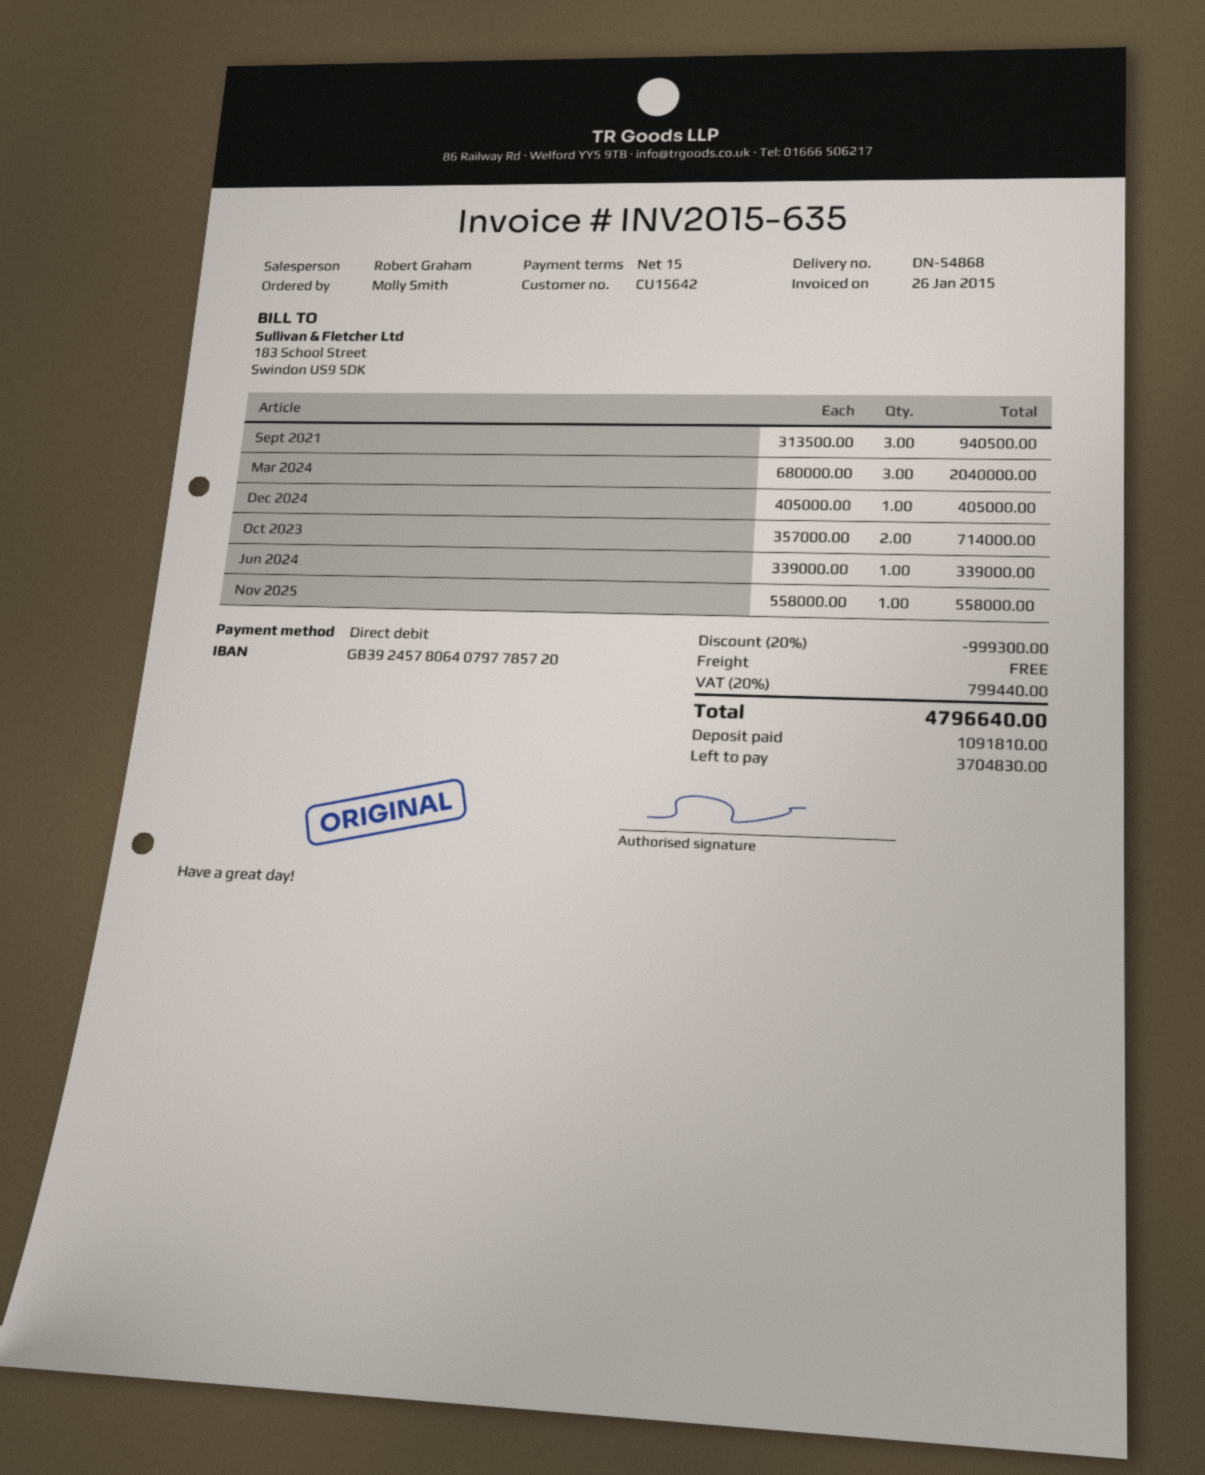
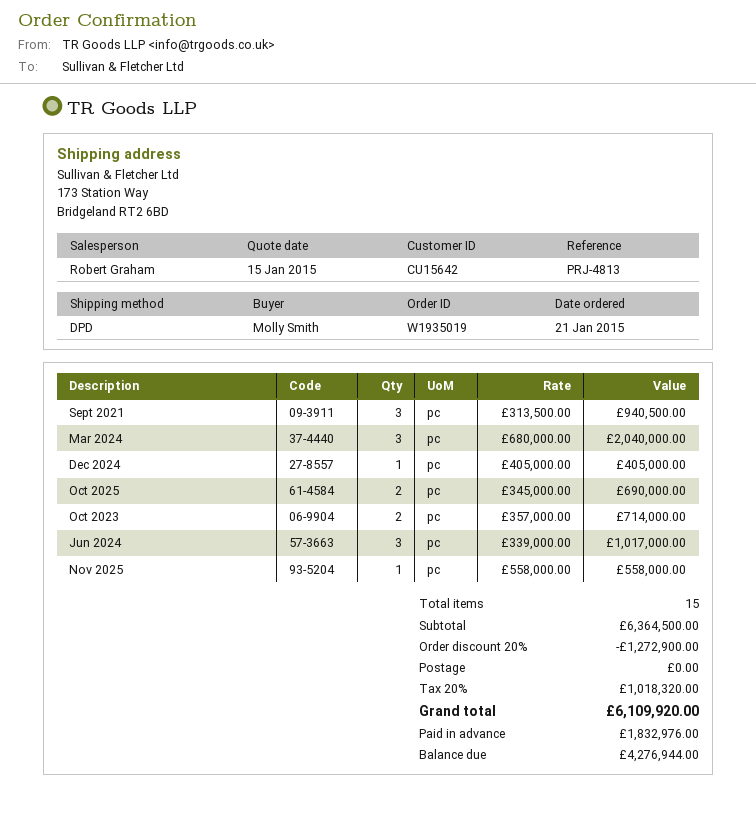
Jun 2024: 1 x 339000.00 = 339000.00 -> 3 x 339000.00 = 1017000.00
Oct 2025: none -> 2 x 345000.00 = 690000.00
discount: 20% = 999300.00 -> 20% = 1272900.00
tax: 20% = 799440.00 -> 20% = 1018320.00
total: 4796640.00 -> 6109920.00
deposit: 1091810.00 -> 1832976.00
balance: 3704830.00 -> 4276944.00

